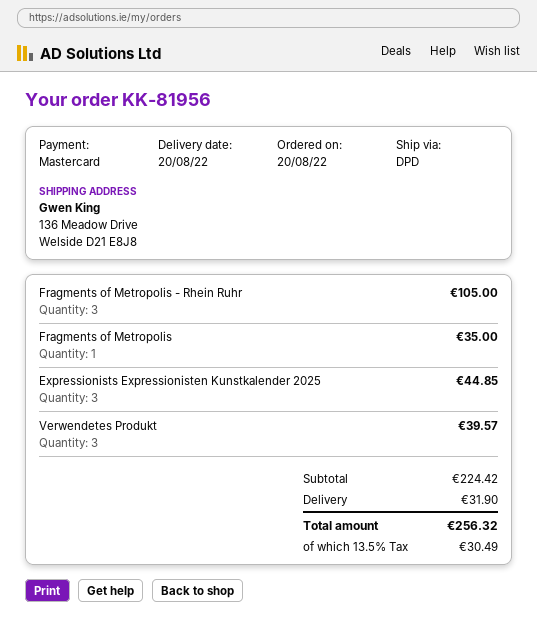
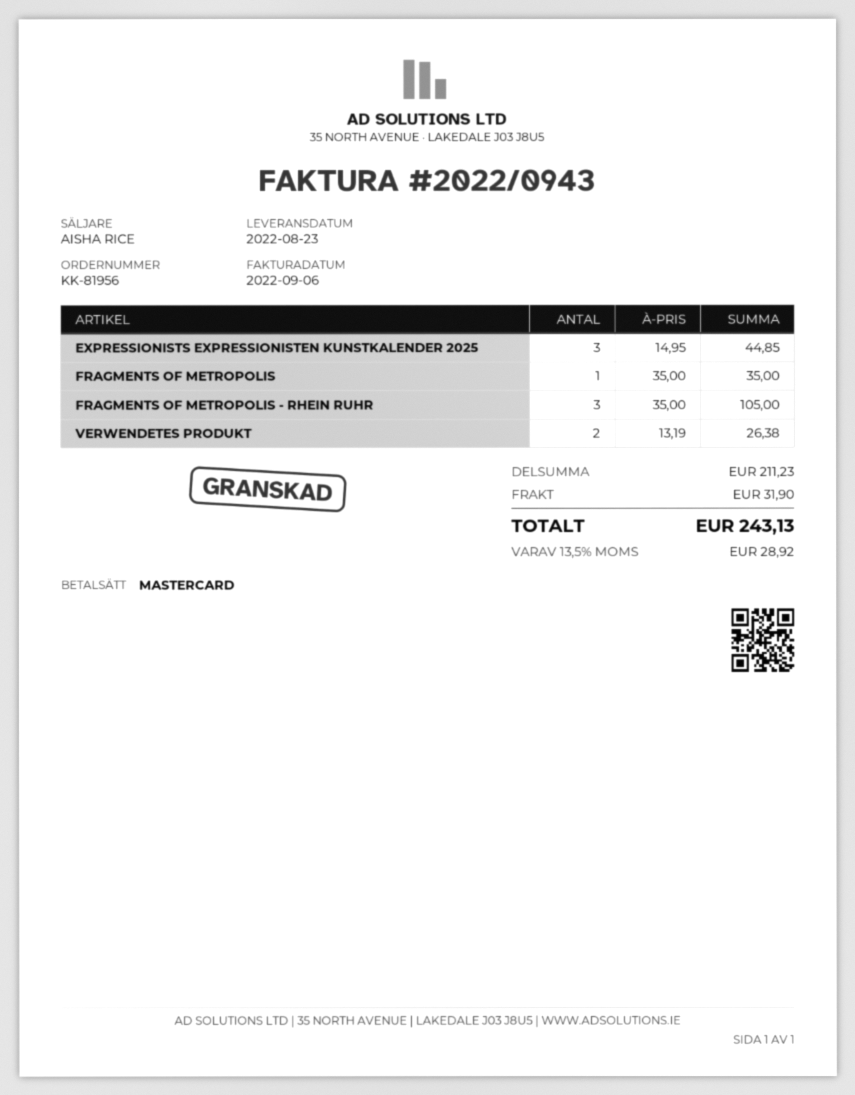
delivery date: 2022-08-20 -> 2022-08-23
Verwendetes Produkt: 3 for 39.57 -> 2 for 26.38
subtotal: 224.42 -> 211.23
tax: 13.5% = 30.49 -> 13.5% = 28.92
total: 256.32 -> 243.13

